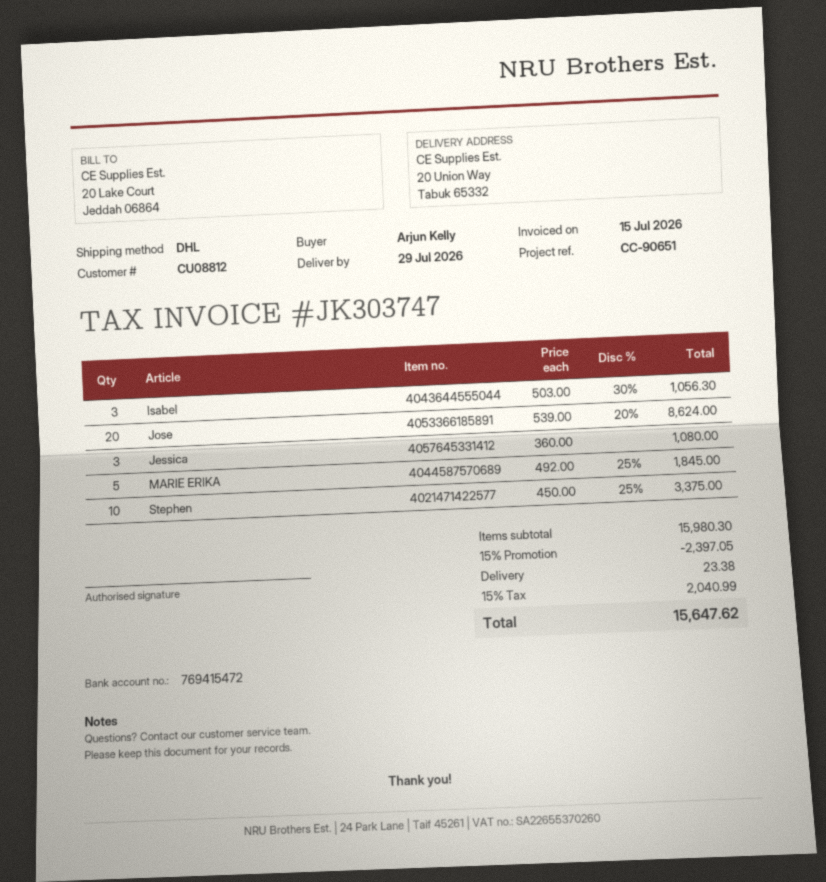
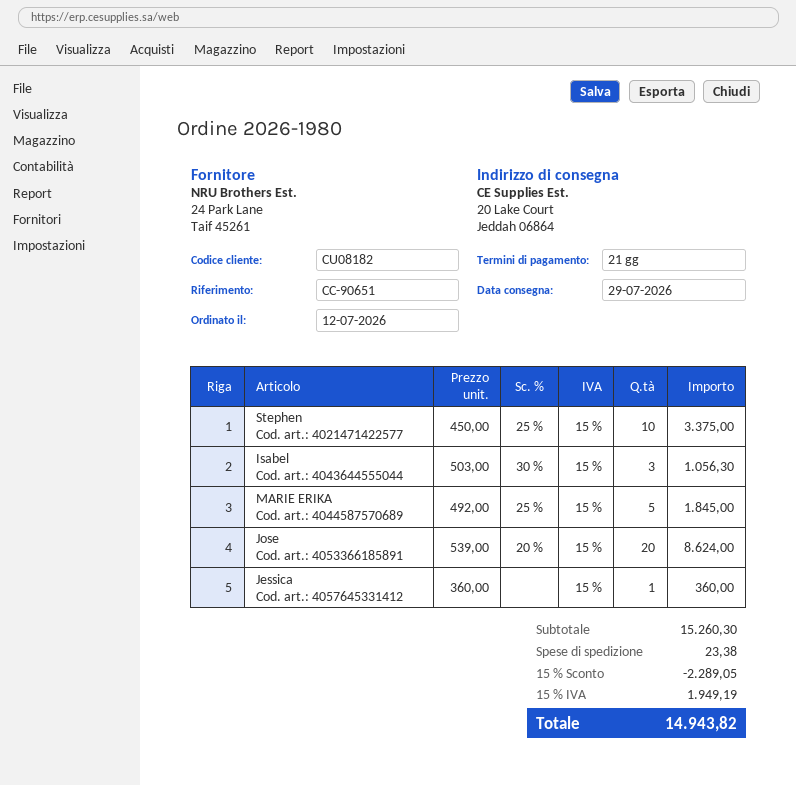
customer number: CU08812 -> CU08182
ship to: 20 Union Way, Tabuk 65332 -> 20 Lake Court, Jeddah 06864
Jessica: 3 x 360.00 = 1080.00 -> 1 x 360.00 = 360.00
subtotal: 15980.30 -> 15260.30
discount: 15% = 2397.05 -> 15% = 2289.05
tax: 15% = 2040.99 -> 15% = 1949.19
total: 15647.62 -> 14943.82

